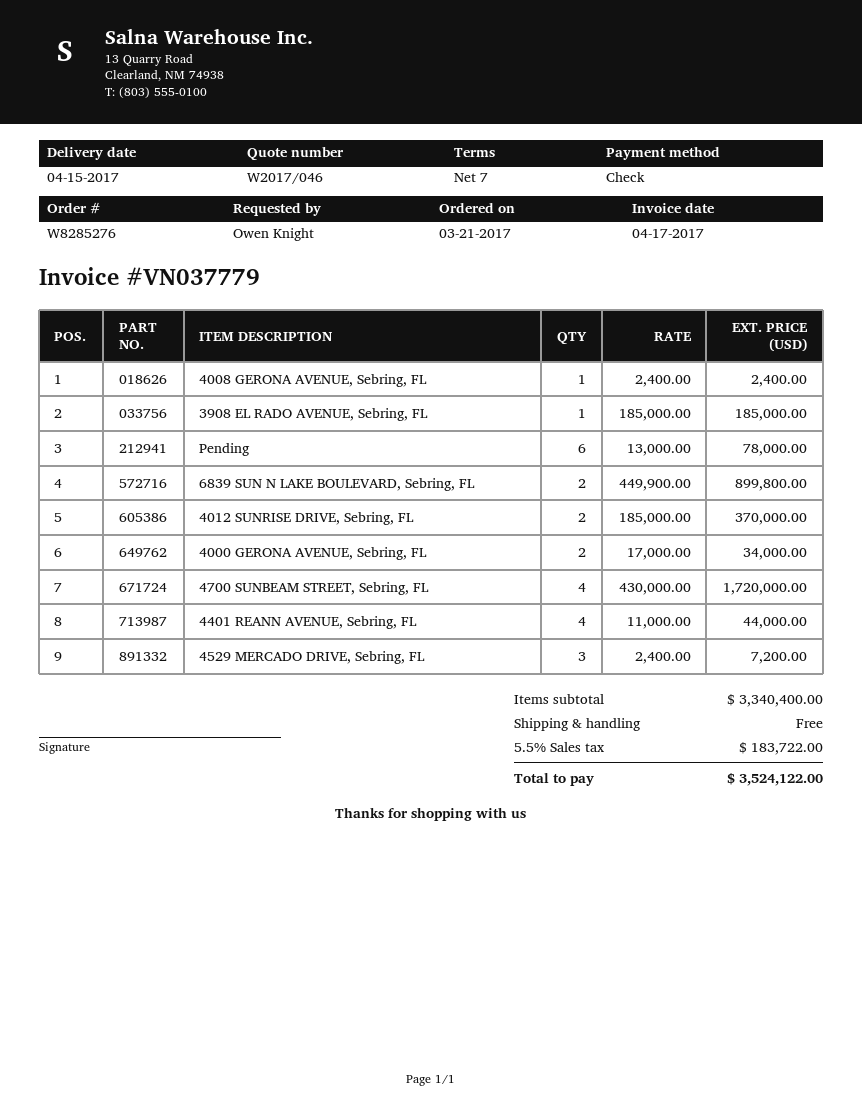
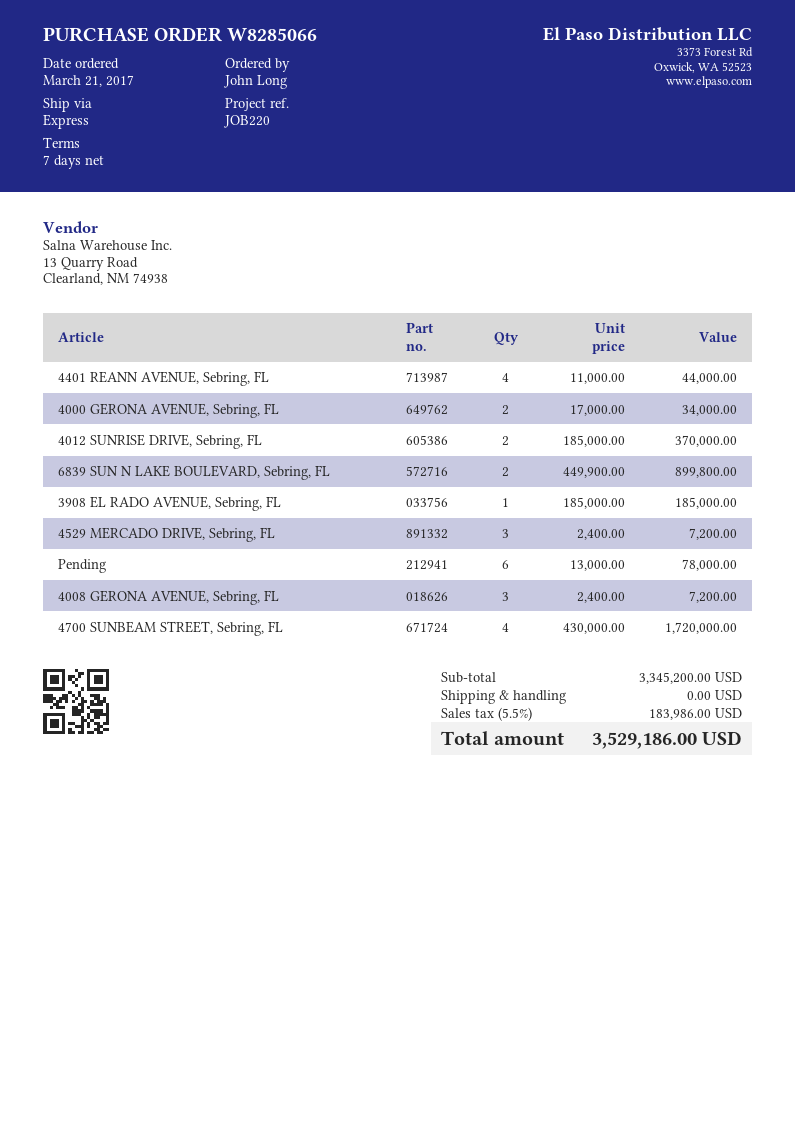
order number: W8285276 -> W8285066
ordered by: Owen Knight -> John Long
4008 GERONA AVENUE, Sebring, FL: 1 x 2400.00 = 2400.00 -> 3 x 2400.00 = 7200.00
subtotal: 3340400.00 -> 3345200.00
tax: 5.5% = 183722.00 -> 5.5% = 183986.00
total: 3524122.00 -> 3529186.00

